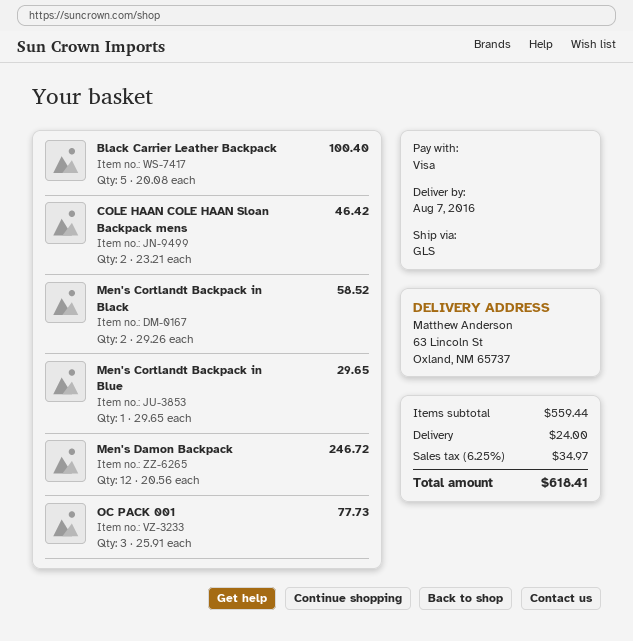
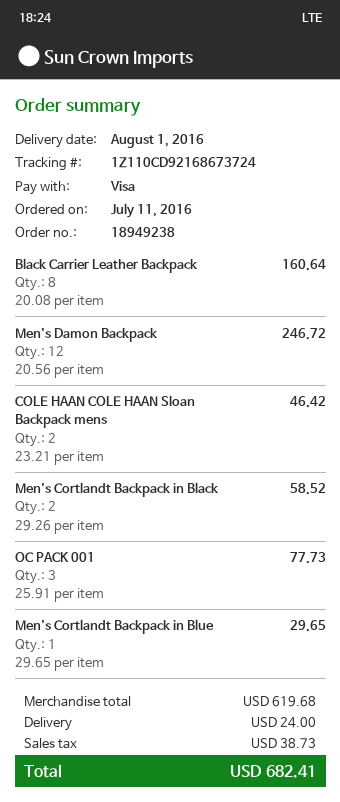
delivery date: 2016-08-07 -> 2016-08-01
Black Carrier Leather Backpack: 5 x 20.08 = 100.40 -> 8 x 20.08 = 160.64
subtotal: 559.44 -> 619.68
tax: 34.97 -> 38.73
total: 618.41 -> 682.41

